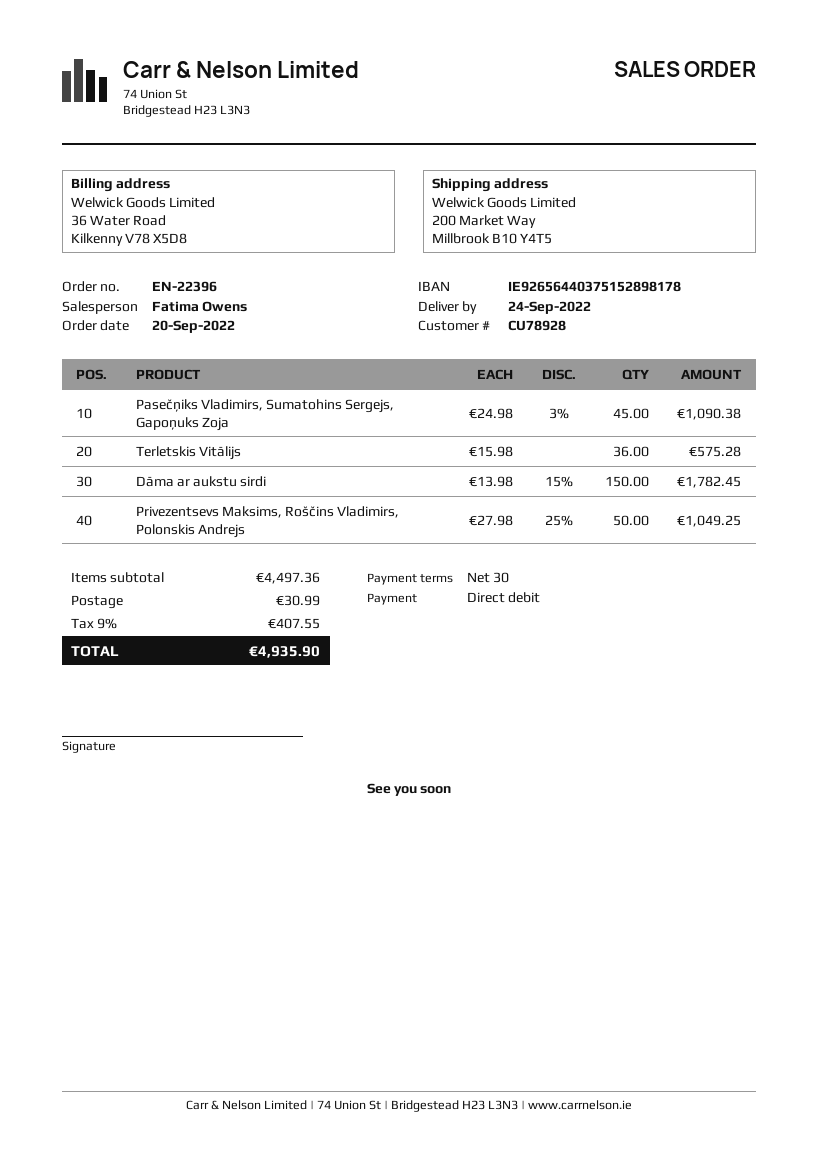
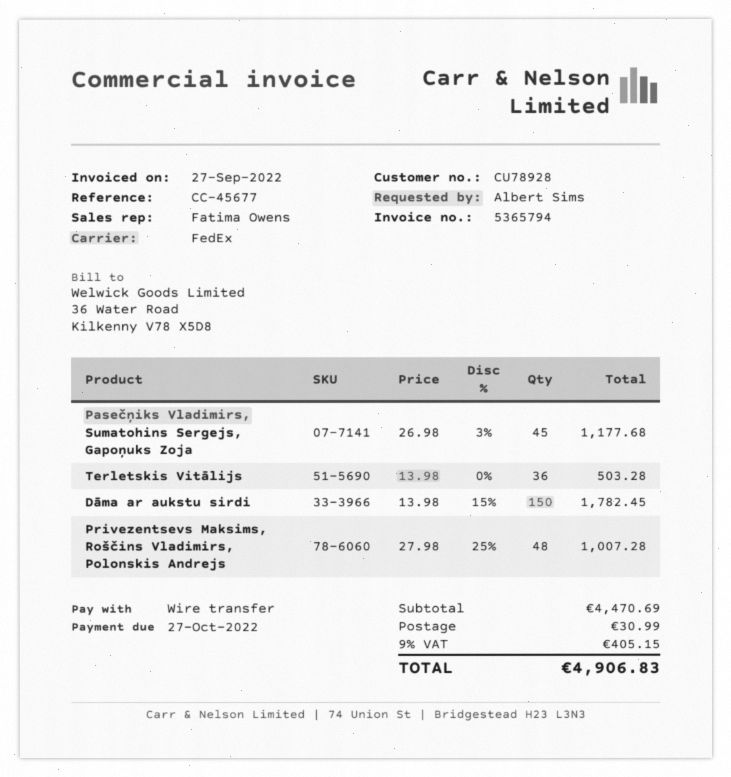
payment method: direct debit -> bank transfer
Pasečņiks Vladimirs, Sumatohins Sergejs, Gapoņuks Zoja: 45 x 24.98 - 3% = 1090.38 -> 45 x 26.98 - 3% = 1177.68
Terletskis Vitālijs: 36 x 15.98 = 575.28 -> 36 x 13.98 = 503.28
Privezentsevs Maksims, Roščins Vladimirs, Polonskis Andrejs: 50 x 27.98 - 25% = 1049.25 -> 48 x 27.98 - 25% = 1007.28
subtotal: 4497.36 -> 4470.69
tax: 9% = 407.55 -> 9% = 405.15
total: 4935.90 -> 4906.83

